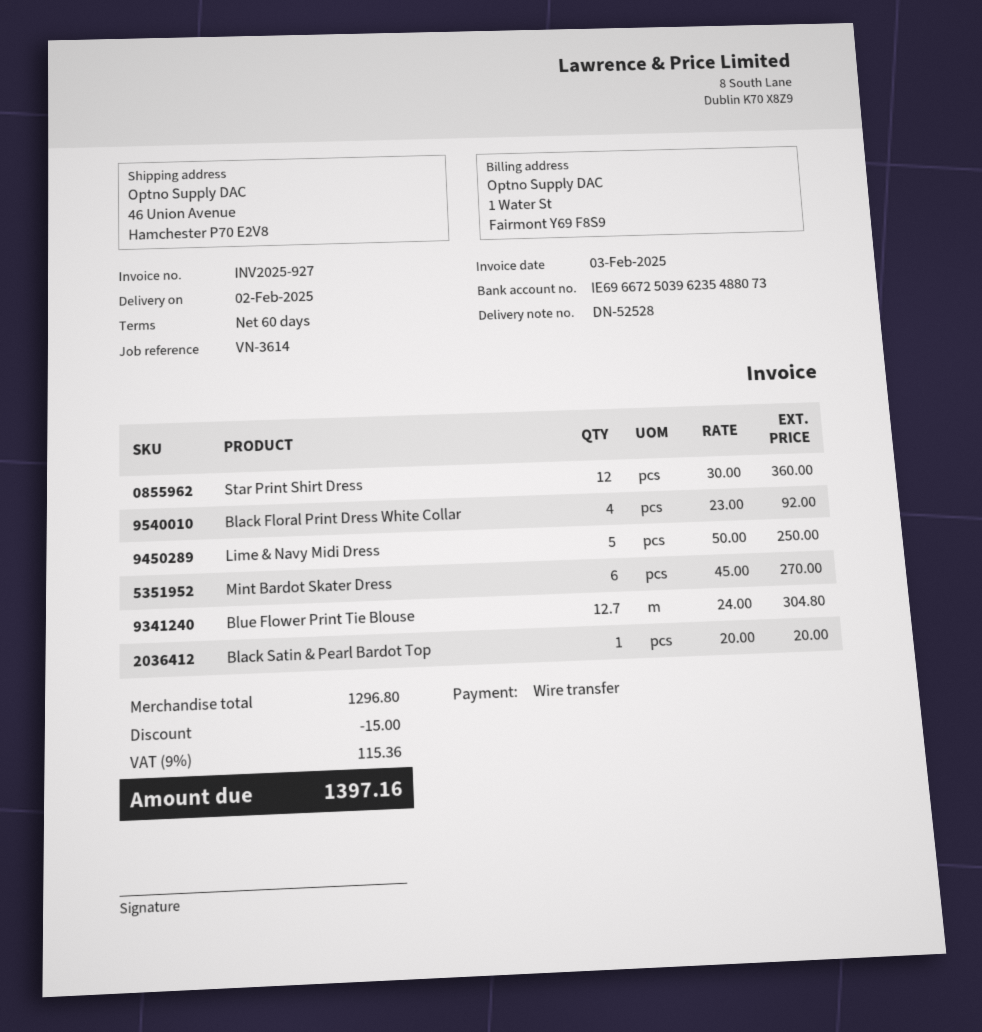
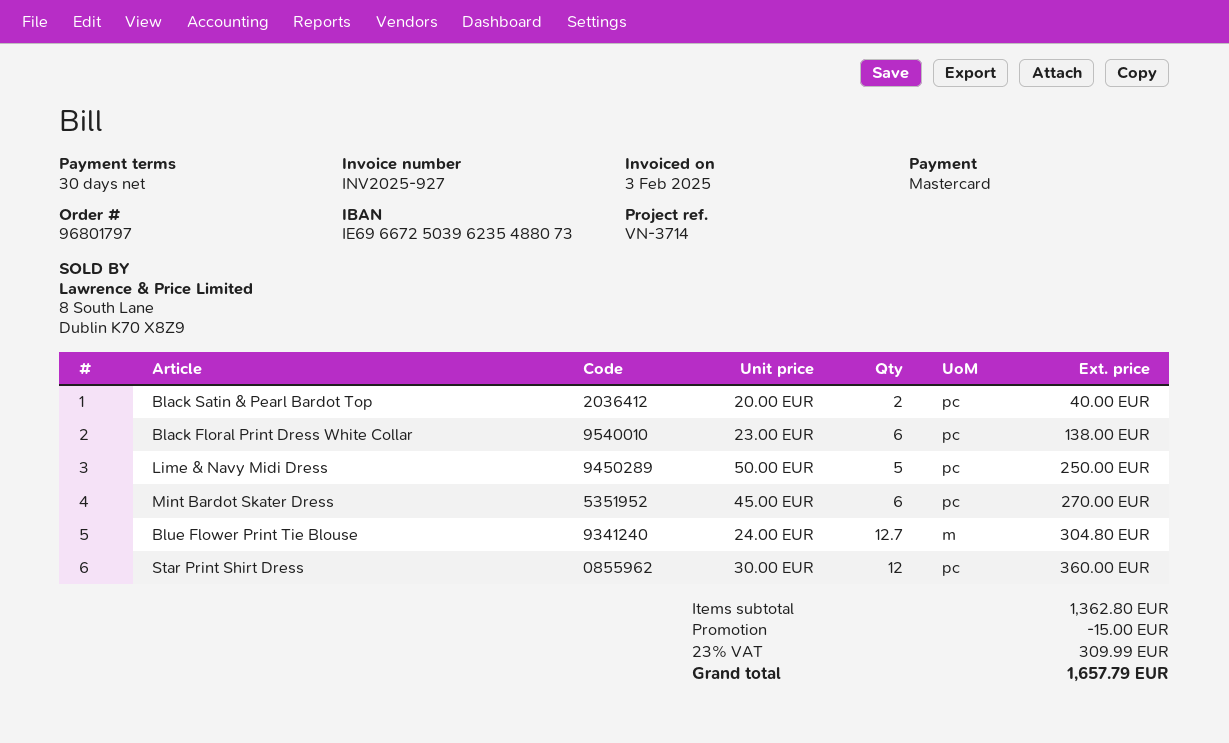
payment terms: 60 days -> 30 days
reference: VN-3614 -> VN-3714
payment method: bank transfer -> Mastercard
Black Floral Print Dress White Collar: 4 x 23.00 = 92.00 -> 6 x 23.00 = 138.00
Black Satin & Pearl Bardot Top: 1 x 20.00 = 20.00 -> 2 x 20.00 = 40.00
subtotal: 1296.80 -> 1362.80
tax: 9% = 115.36 -> 23% = 309.99
total: 1397.16 -> 1657.79

